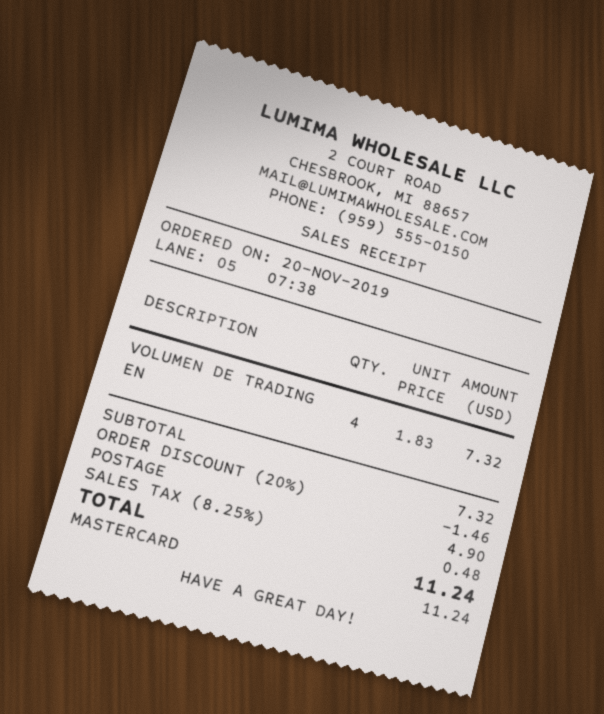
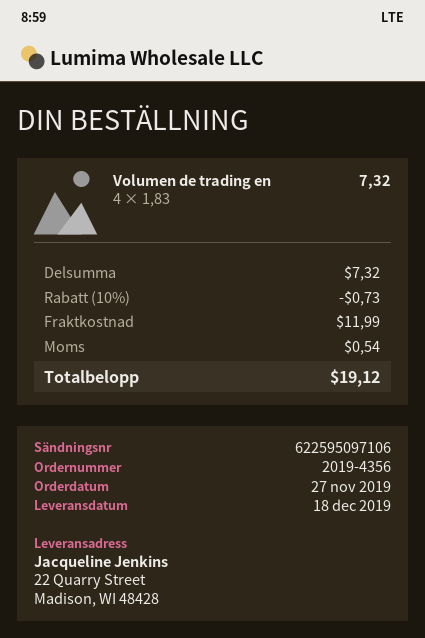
order date: 2019-11-20 -> 2019-11-27
discount: 20% = 1.46 -> 10% = 0.73
shipping: 4.90 -> 11.99
tax: 0.48 -> 0.54
total: 11.24 -> 19.12

